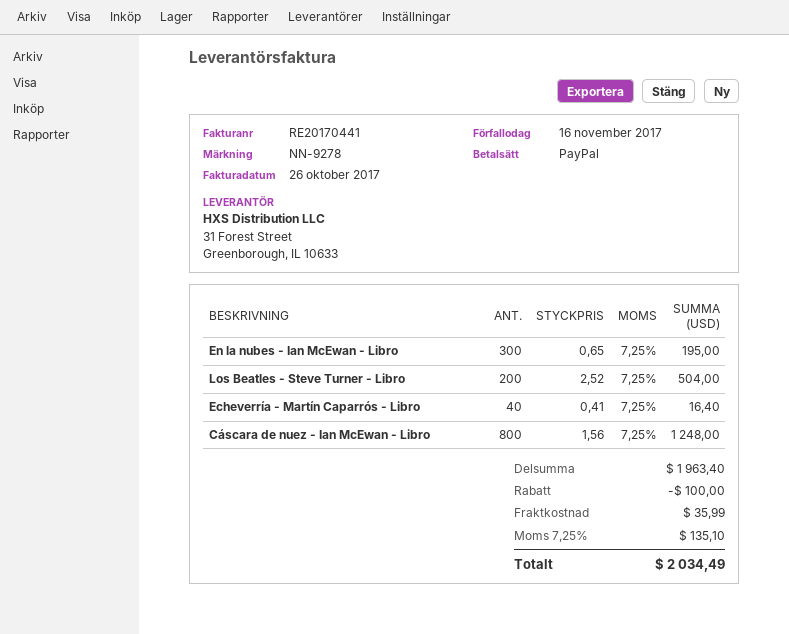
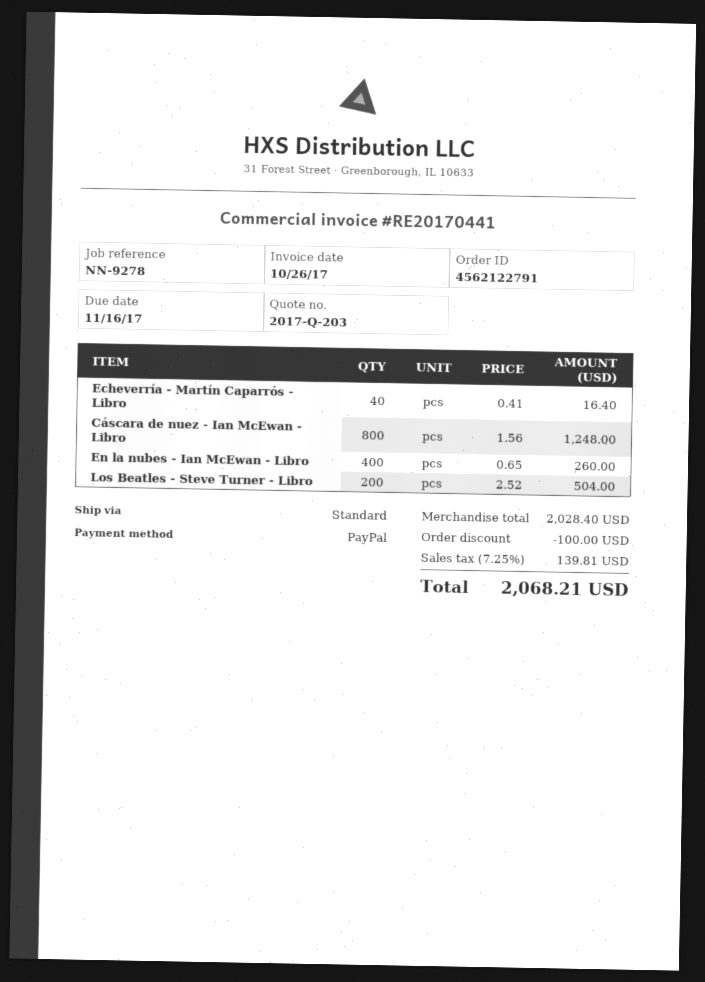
En la nubes - Ian McEwan - Libro: 300 x 0.65 = 195.00 -> 400 x 0.65 = 260.00
subtotal: 1963.40 -> 2028.40
shipping: 35.99 -> none
tax: 7.25% = 135.10 -> 7.25% = 139.81
total: 2034.49 -> 2068.21

